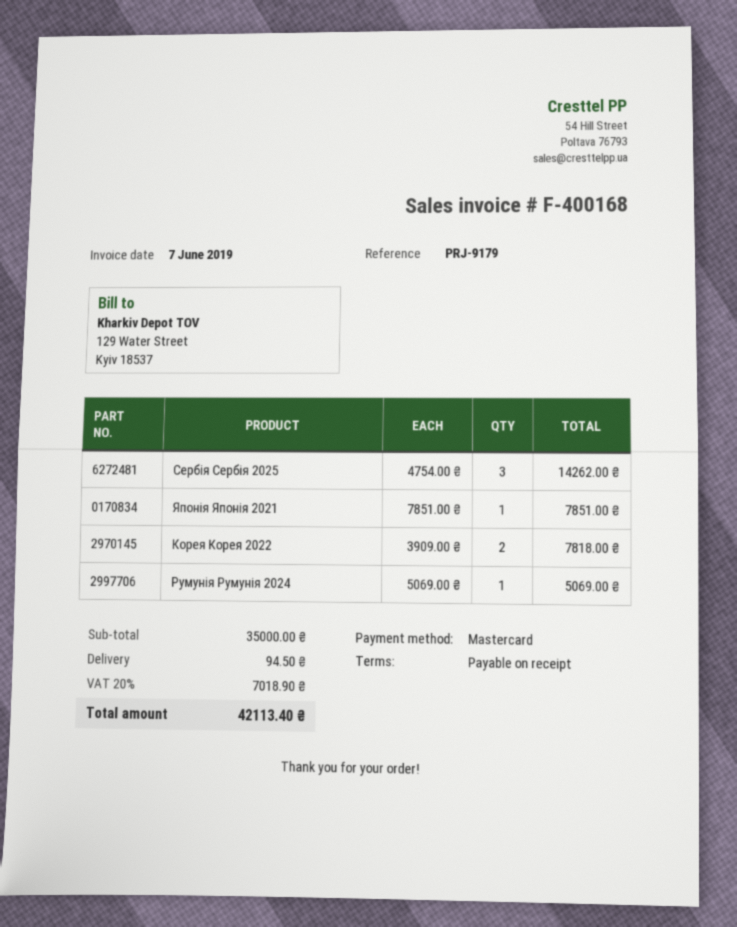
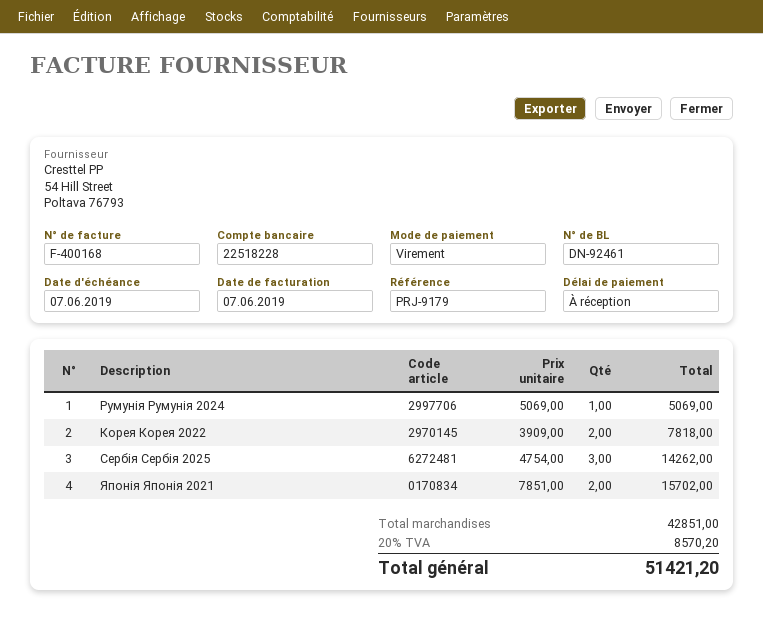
payment method: Mastercard -> bank transfer
Японія Японія 2021: 1 x 7851.00 = 7851.00 -> 2 x 7851.00 = 15702.00
subtotal: 35000.00 -> 42851.00
shipping: 94.50 -> none
tax: 20% = 7018.90 -> 20% = 8570.20
total: 42113.40 -> 51421.20

